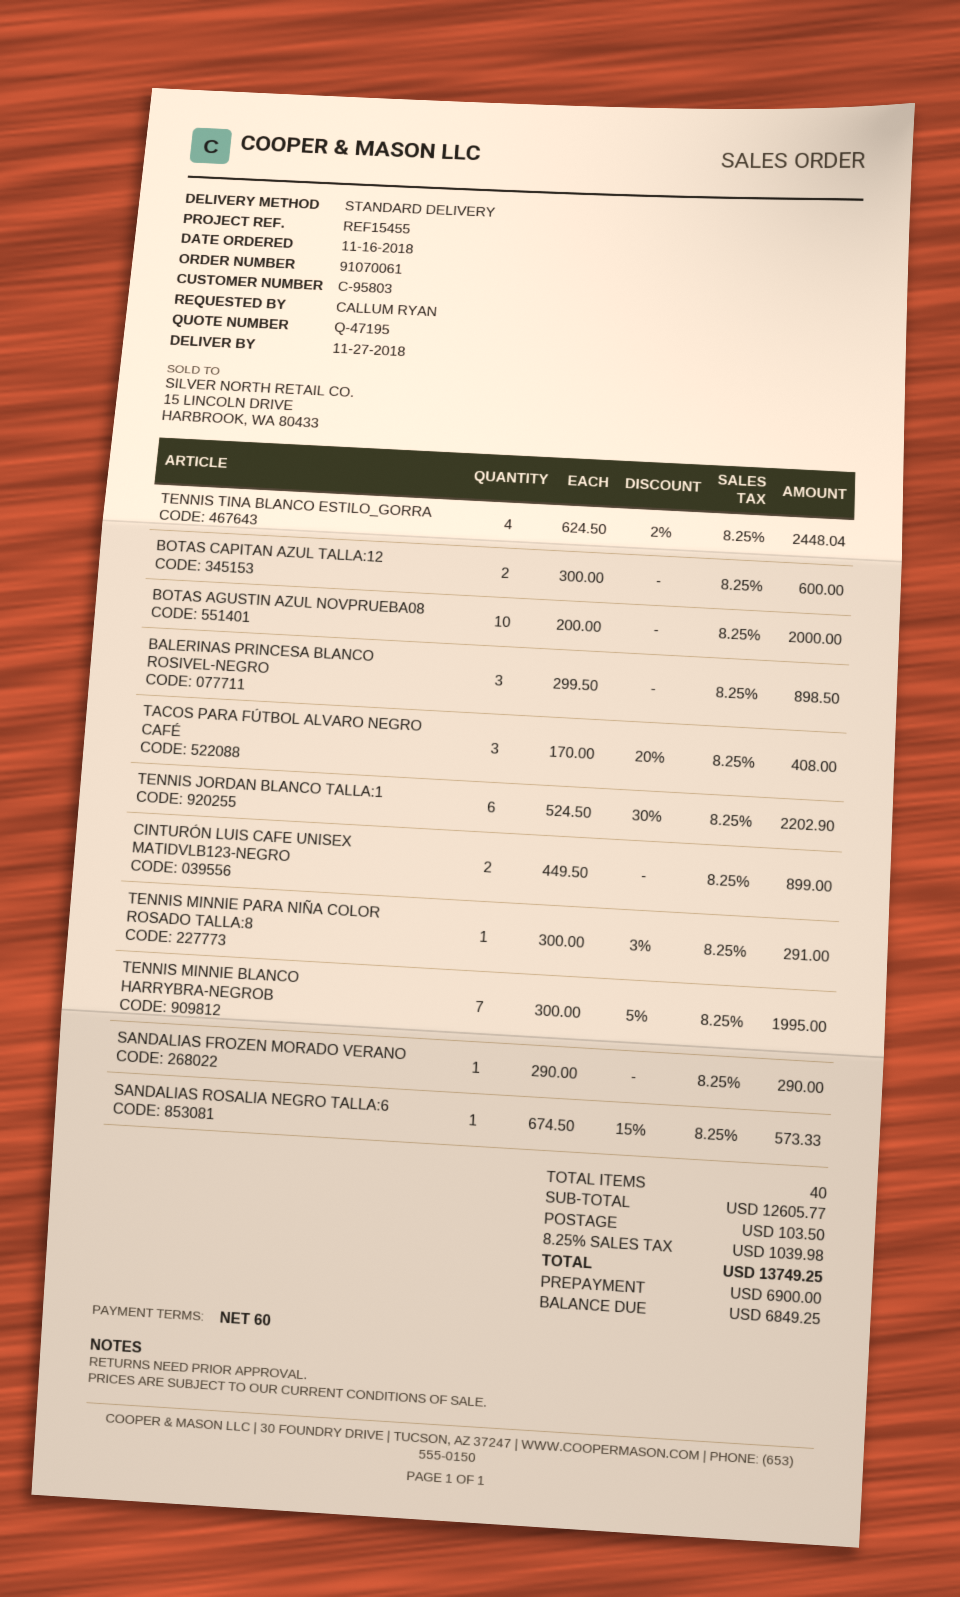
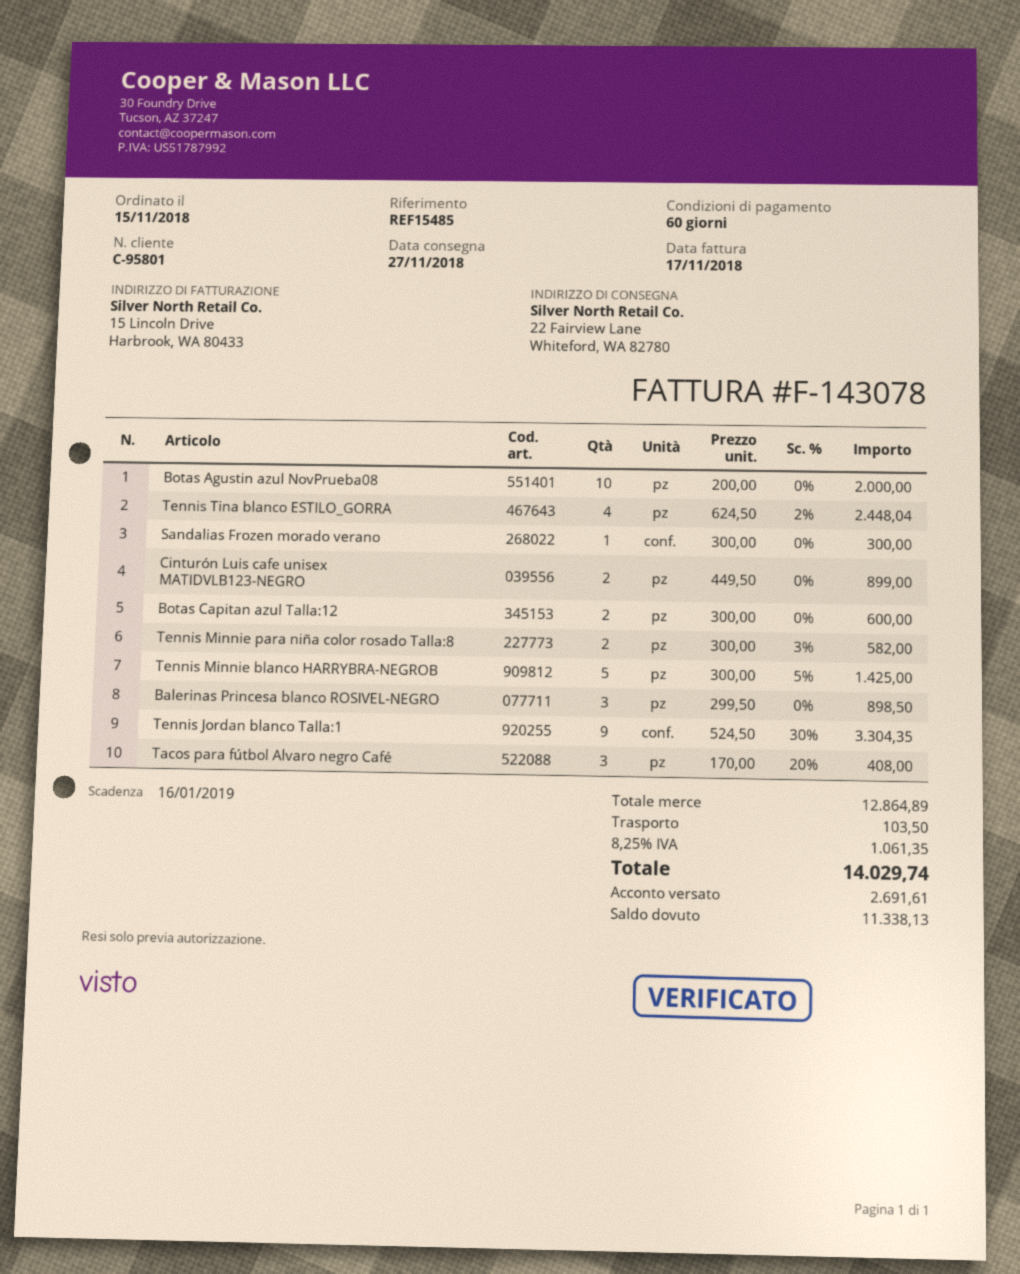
order date: 2018-11-16 -> 2018-11-15
customer number: C-95803 -> C-95801
reference: REF15455 -> REF15485
TENNIS JORDAN BLANCO TALLA:1: 6 x 524.50 - 30% = 2202.90 -> 9 x 524.50 - 30% = 3304.35
TENNIS MINNIE PARA NIÑA COLOR ROSADO TALLA:8: 1 x 300.00 - 3% = 291.00 -> 2 x 300.00 - 3% = 582.00
TENNIS MINNIE BLANCO HARRYBRA-NEGROB: 7 x 300.00 - 5% = 1995.00 -> 5 x 300.00 - 5% = 1425.00
SANDALIAS FROZEN MORADO VERANO: 1 x 290.00 = 290.00 -> 1 x 300.00 = 300.00
SANDALIAS ROSALIA NEGRO TALLA:6: 1 x 674.50 - 15% = 573.33 -> none
subtotal: 12605.77 -> 12864.89
tax: 8.25% = 1039.98 -> 8.25% = 1061.35
total: 13749.25 -> 14029.74
deposit: 6900.00 -> 2691.61
balance: 6849.25 -> 11338.13

